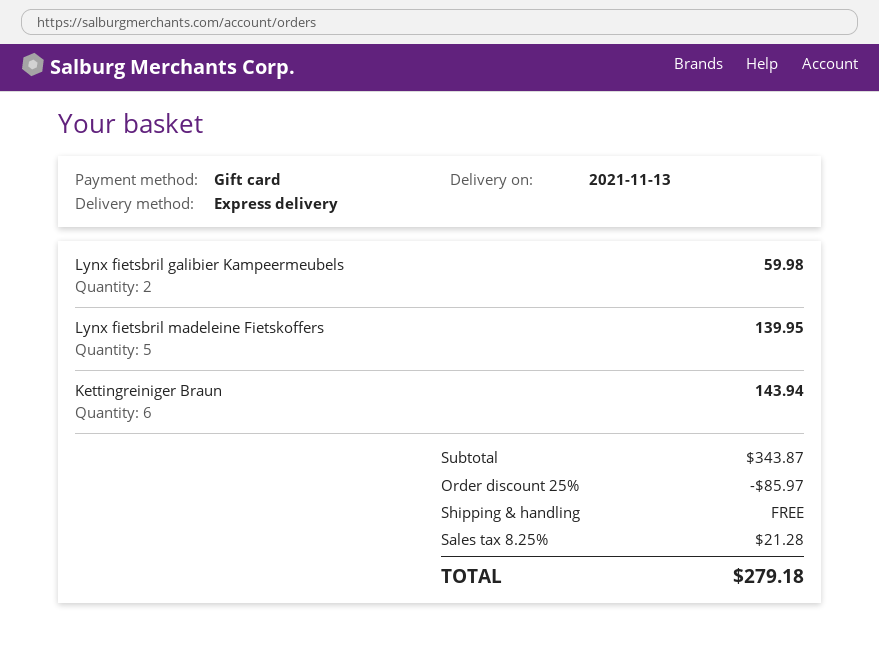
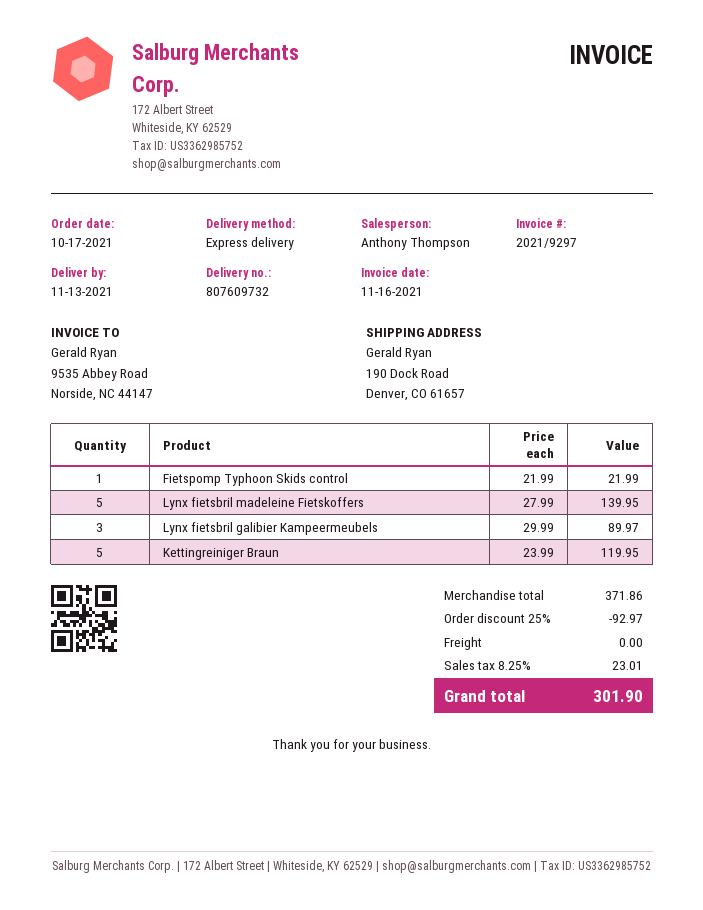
Lynx fietsbril galibier Kampeermeubels: 2 for 59.98 -> 3 for 89.97
Kettingreiniger Braun: 6 for 143.94 -> 5 for 119.95
Fietspomp Typhoon Skids control: none -> 1 for 21.99
subtotal: 343.87 -> 371.86
discount: 25% = 85.97 -> 25% = 92.97
tax: 8.25% = 21.28 -> 8.25% = 23.01
total: 279.18 -> 301.90

